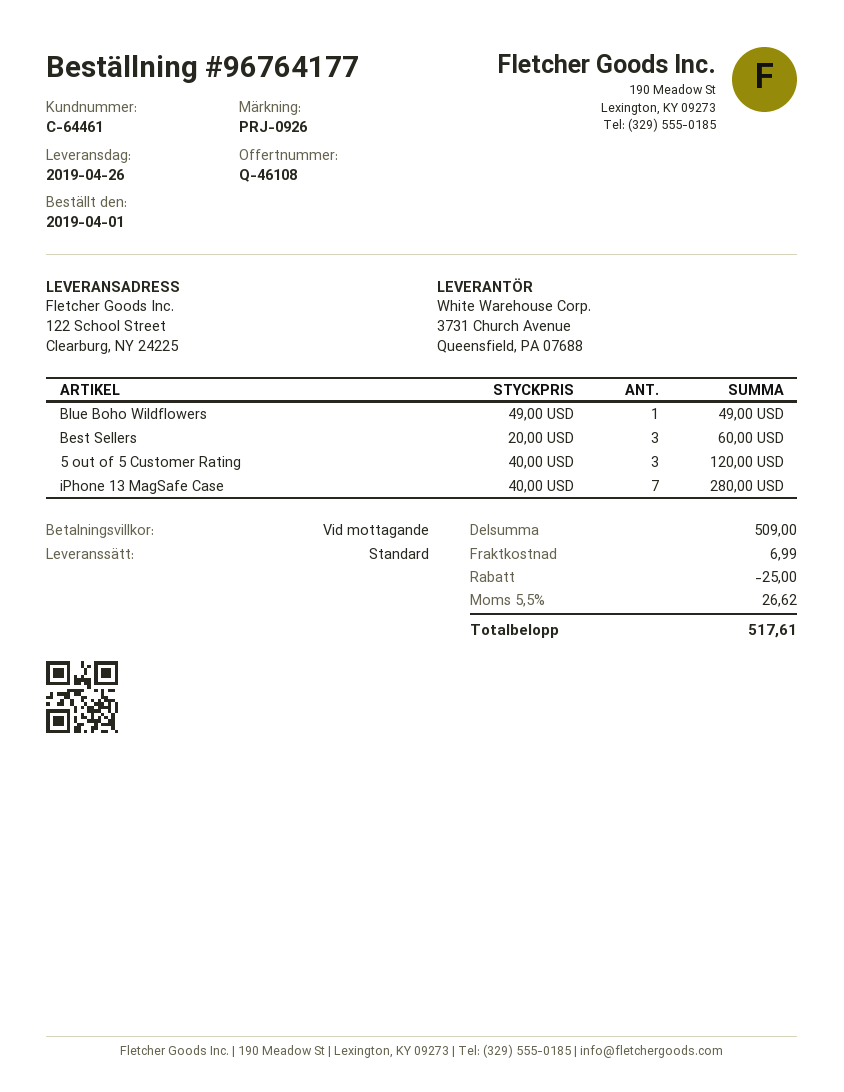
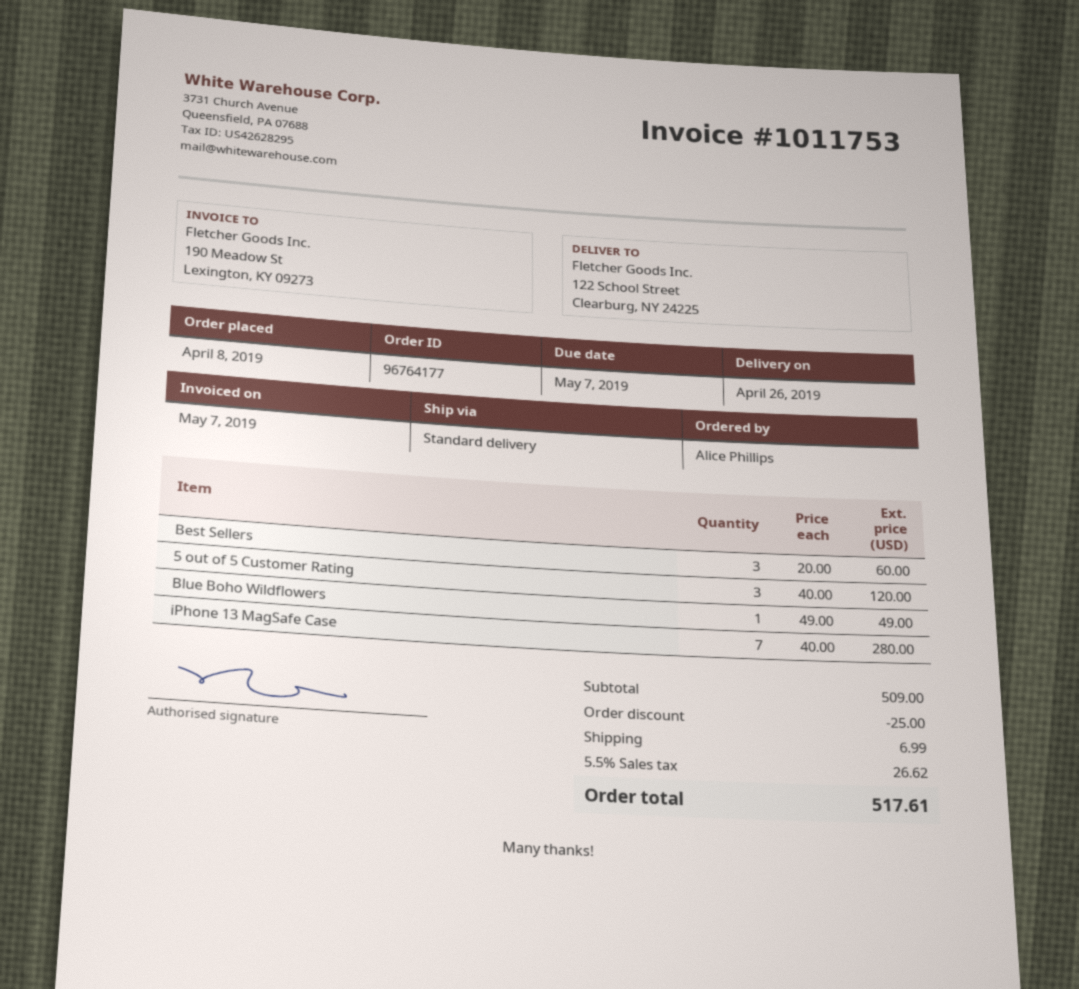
order date: 2019-04-01 -> 2019-04-08

